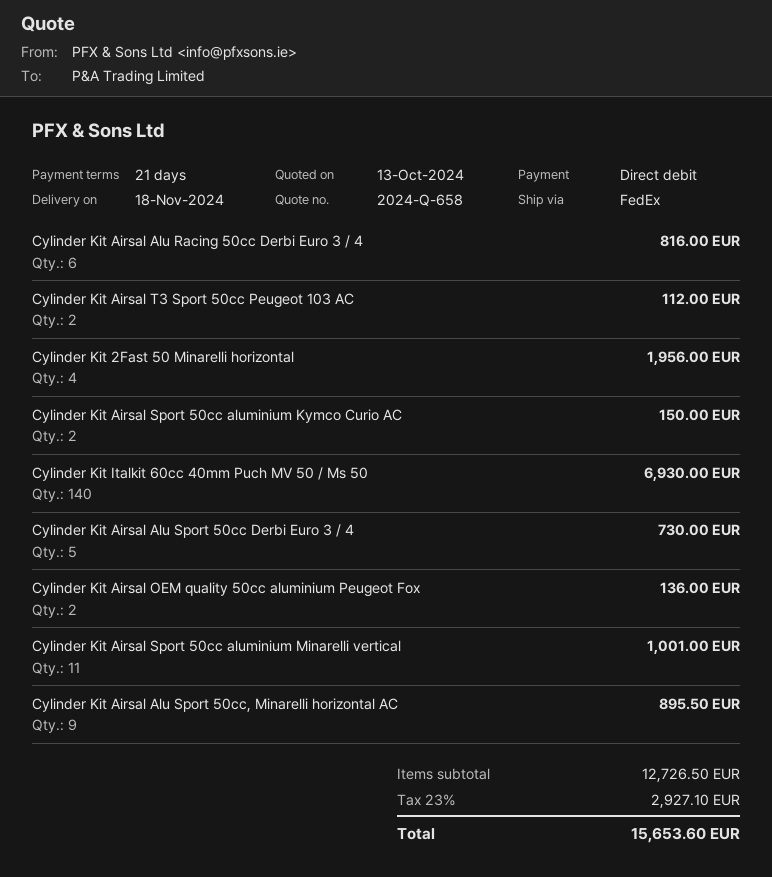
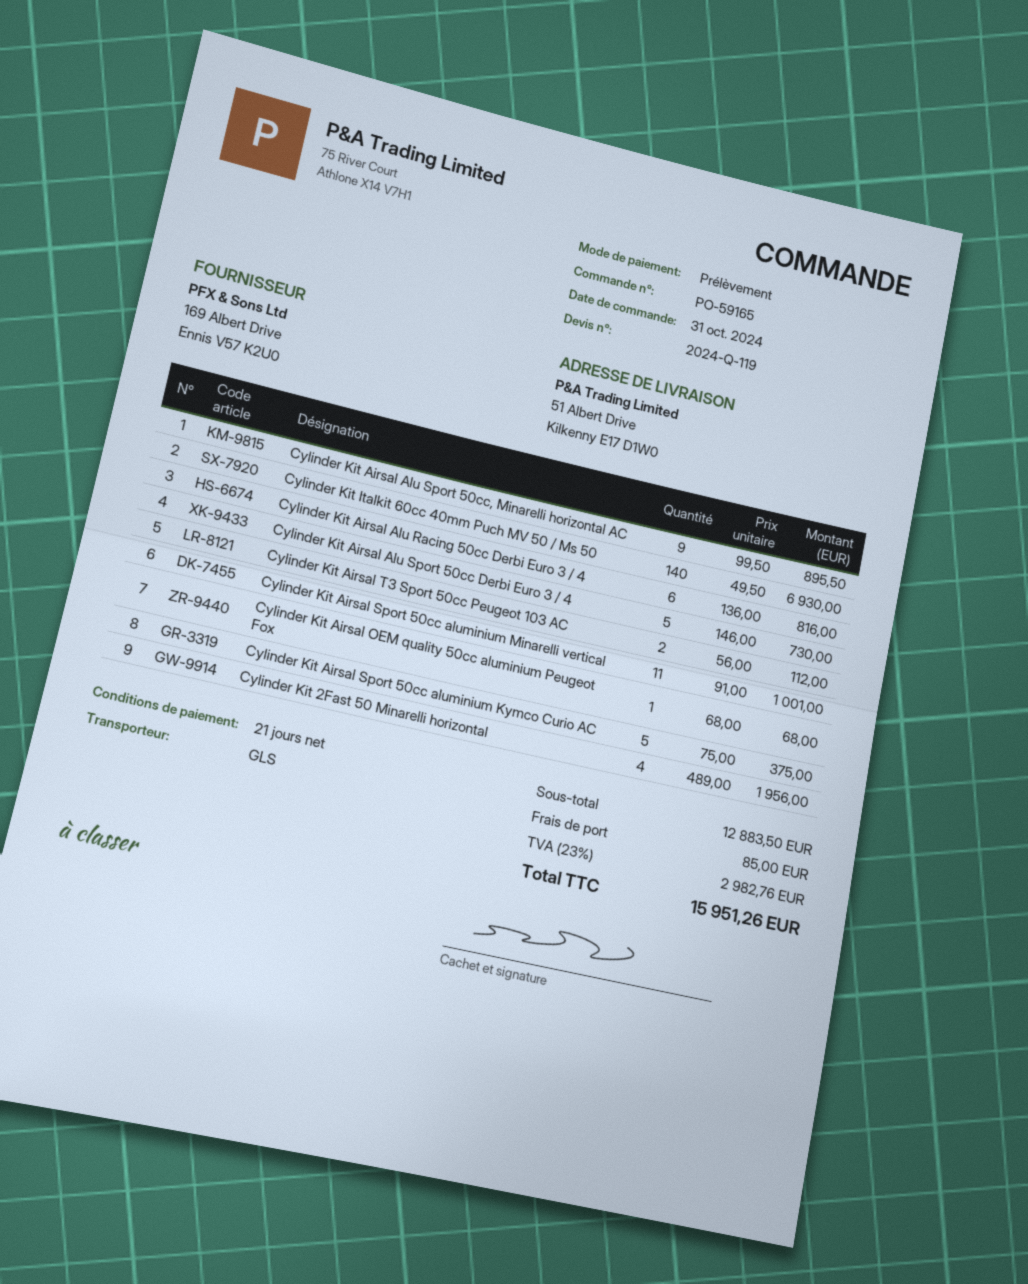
quote number: 2024-Q-658 -> 2024-Q-119
shipping method: FedEx -> GLS
Cylinder Kit Airsal Sport 50cc aluminium Kymco Curio AC: 2 for 150.00 -> 5 for 375.00
Cylinder Kit Airsal OEM quality 50cc aluminium Peugeot Fox: 2 for 136.00 -> 1 for 68.00
subtotal: 12726.50 -> 12883.50
shipping: none -> 85.00
tax: 23% = 2927.10 -> 23% = 2982.76
total: 15653.60 -> 15951.26

